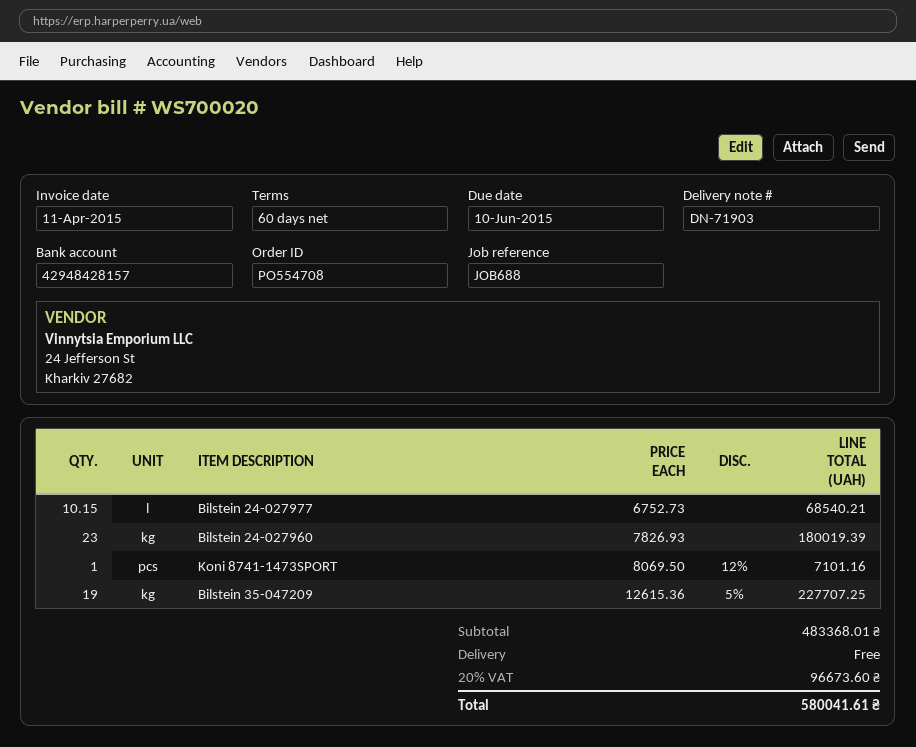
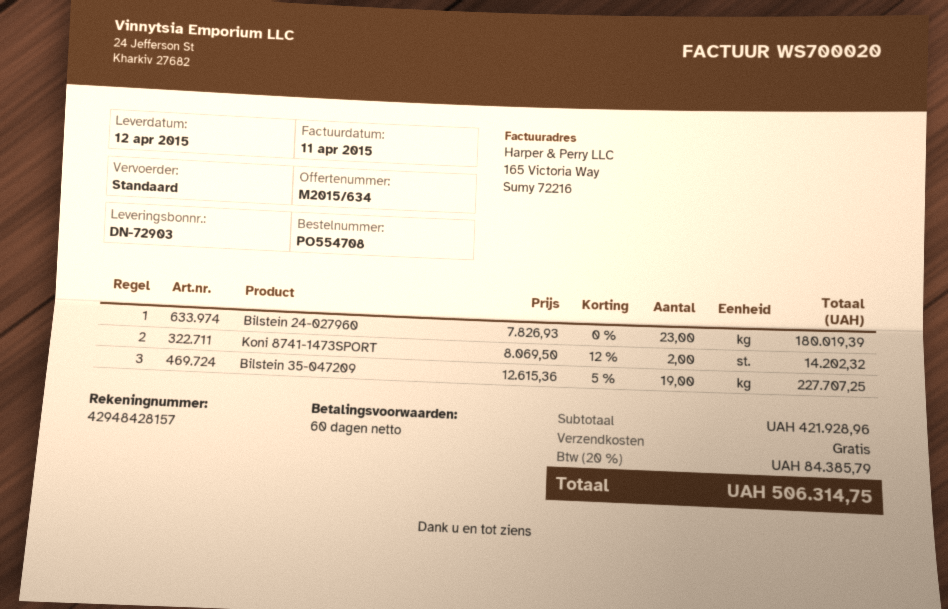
delivery note number: DN-71903 -> DN-72903
Bilstein 24-027977: 10.15 x 6752.73 = 68540.21 -> none
Koni 8741-1473SPORT: 1 x 8069.50 - 12% = 7101.16 -> 2 x 8069.50 - 12% = 14202.32
subtotal: 483368.01 -> 421928.96
tax: 20% = 96673.60 -> 20% = 84385.79
total: 580041.61 -> 506314.75

